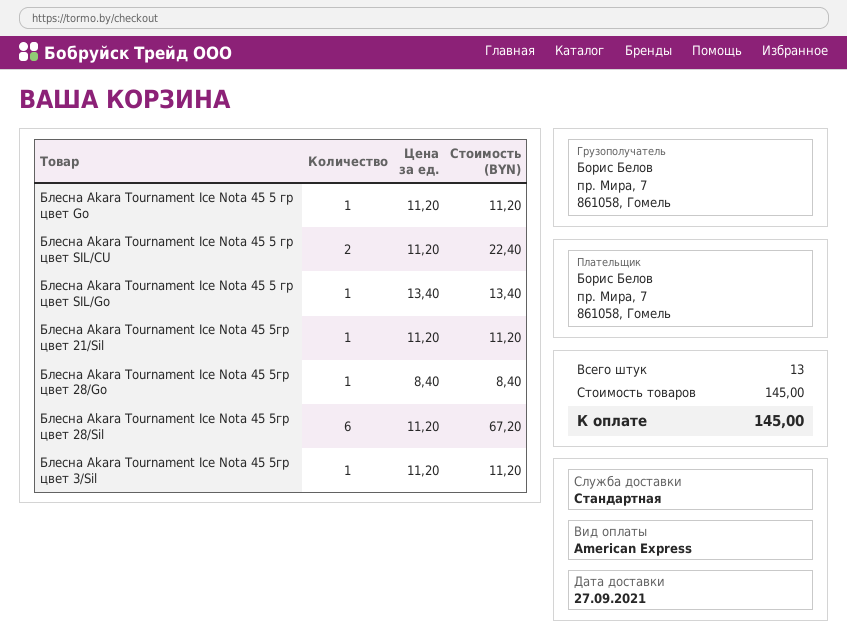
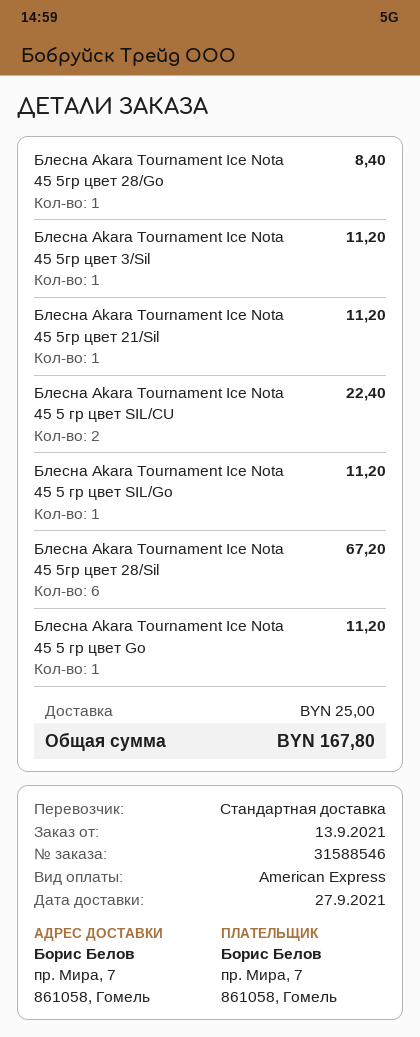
Блесна Akara Tournament Ice Nota 45 5 гр цвет SIL/Go: 1 for 13.40 -> 1 for 11.20
shipping: none -> 25.00
total: 145.00 -> 167.80

